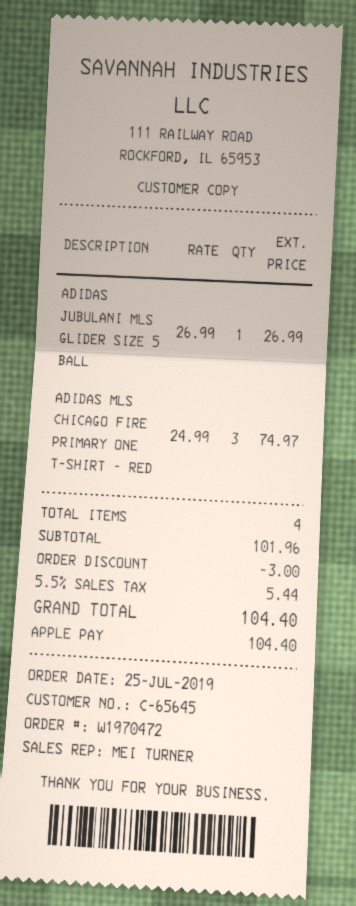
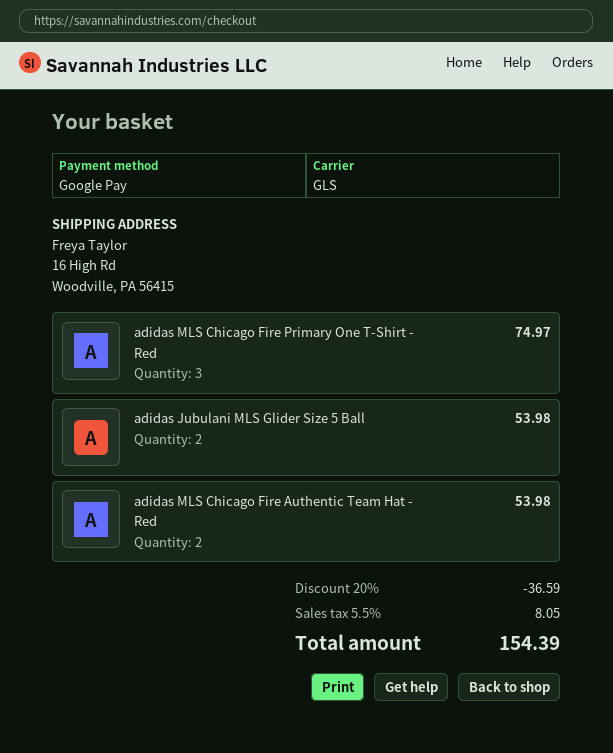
payment method: Apple Pay -> Google Pay
ADIDAS JUBULANI MLS GLIDER SIZE 5 BALL: 1 for 26.99 -> 2 for 53.98
adidas MLS Chicago Fire Authentic Team Hat - Red: none -> 2 for 53.98
discount: 3.00 -> 36.59
tax: 5.5% = 5.44 -> 5.5% = 8.05
total: 104.40 -> 154.39

